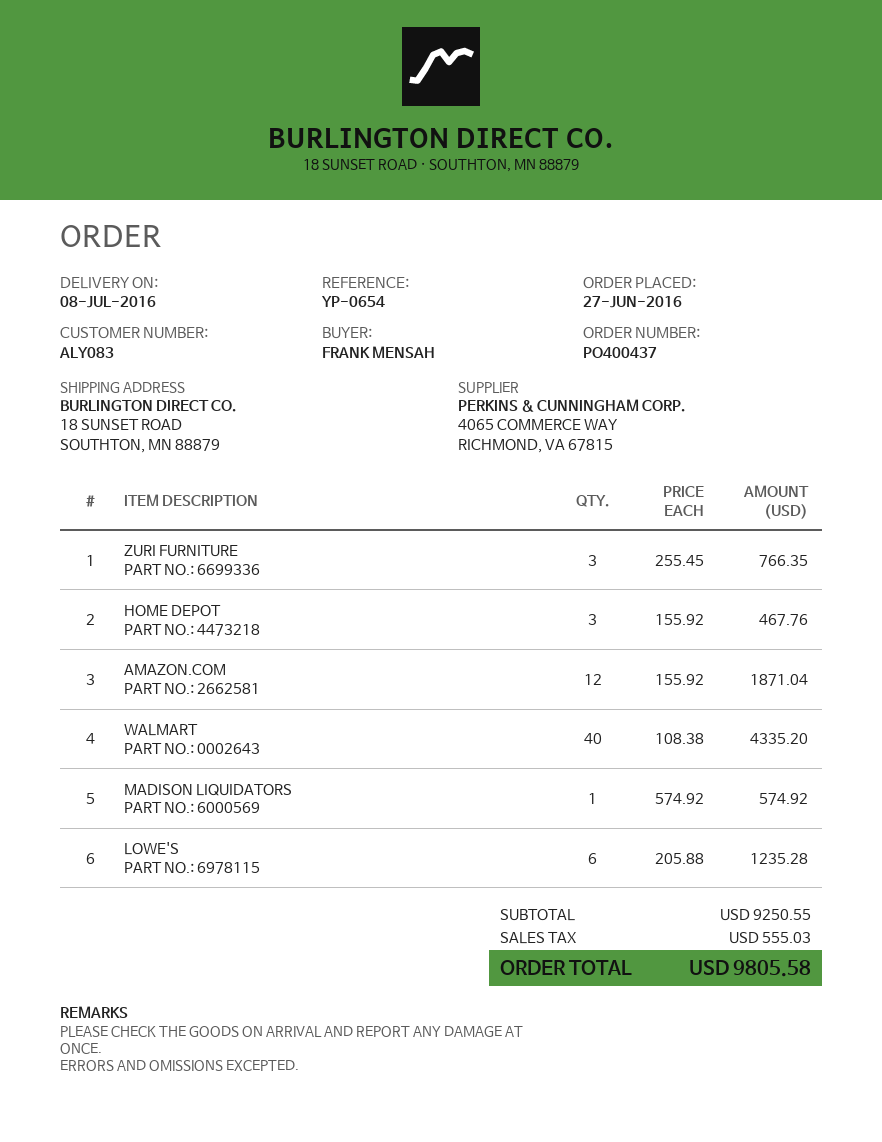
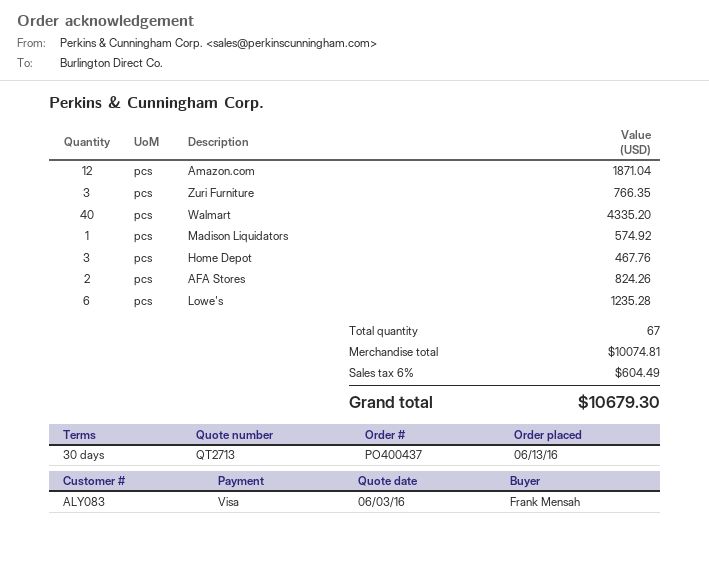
order date: 2016-06-27 -> 2016-06-13
AFA Stores: none -> 2 for 824.26
subtotal: 9250.55 -> 10074.81
tax: 555.03 -> 604.49
total: 9805.58 -> 10679.30

